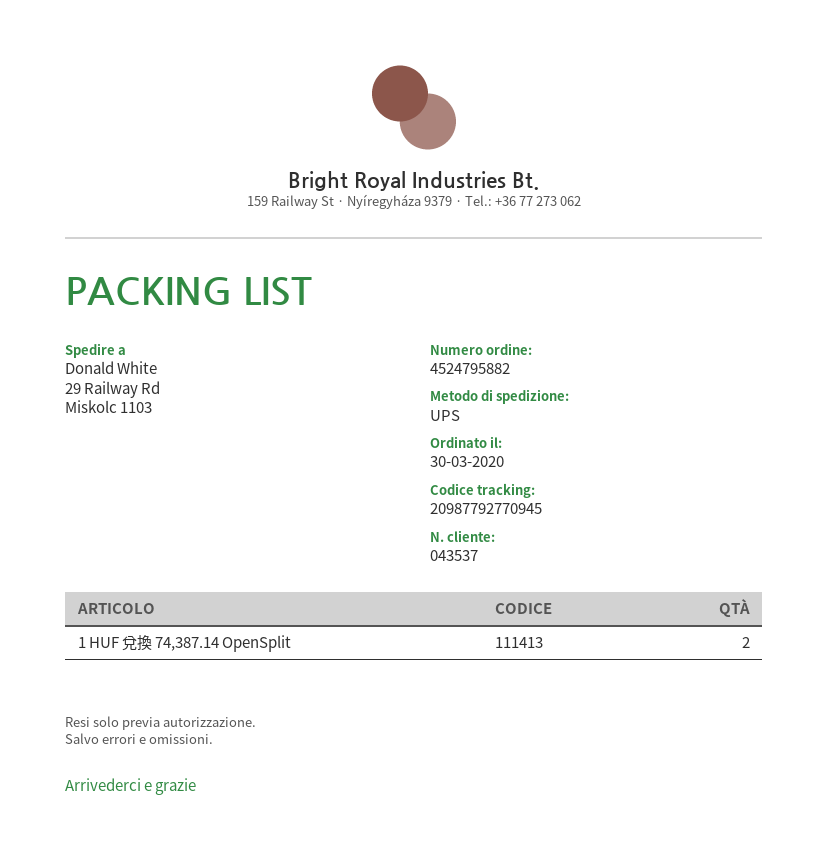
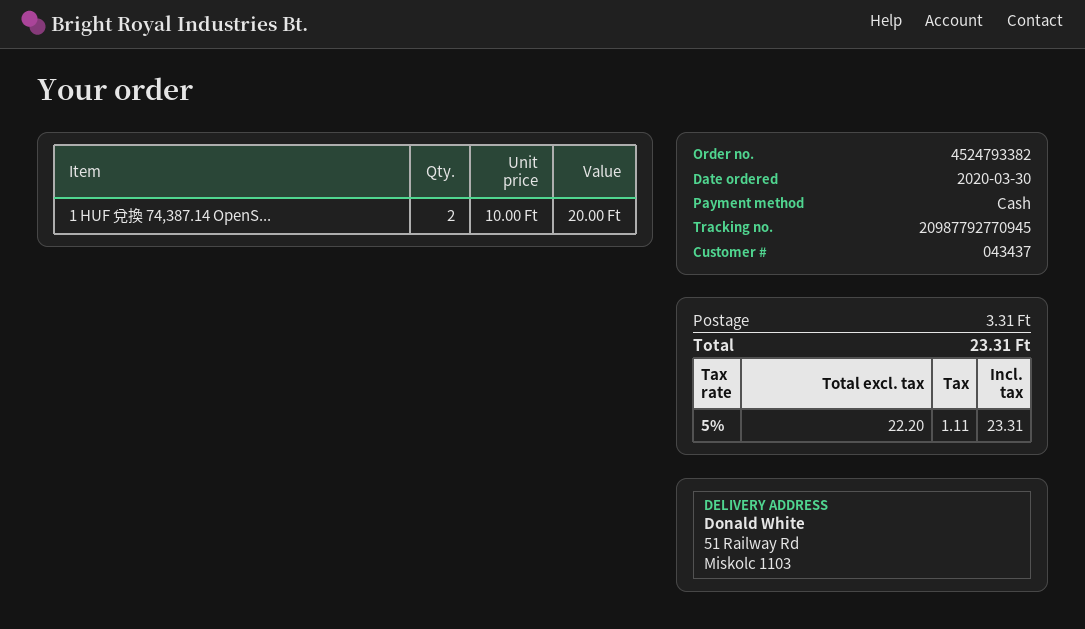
order number: 4524795882 -> 4524793382
customer number: 043537 -> 043437
ship to: 29 Railway Rd, Miskolc 1103 -> 51 Railway Rd, Miskolc 1103

